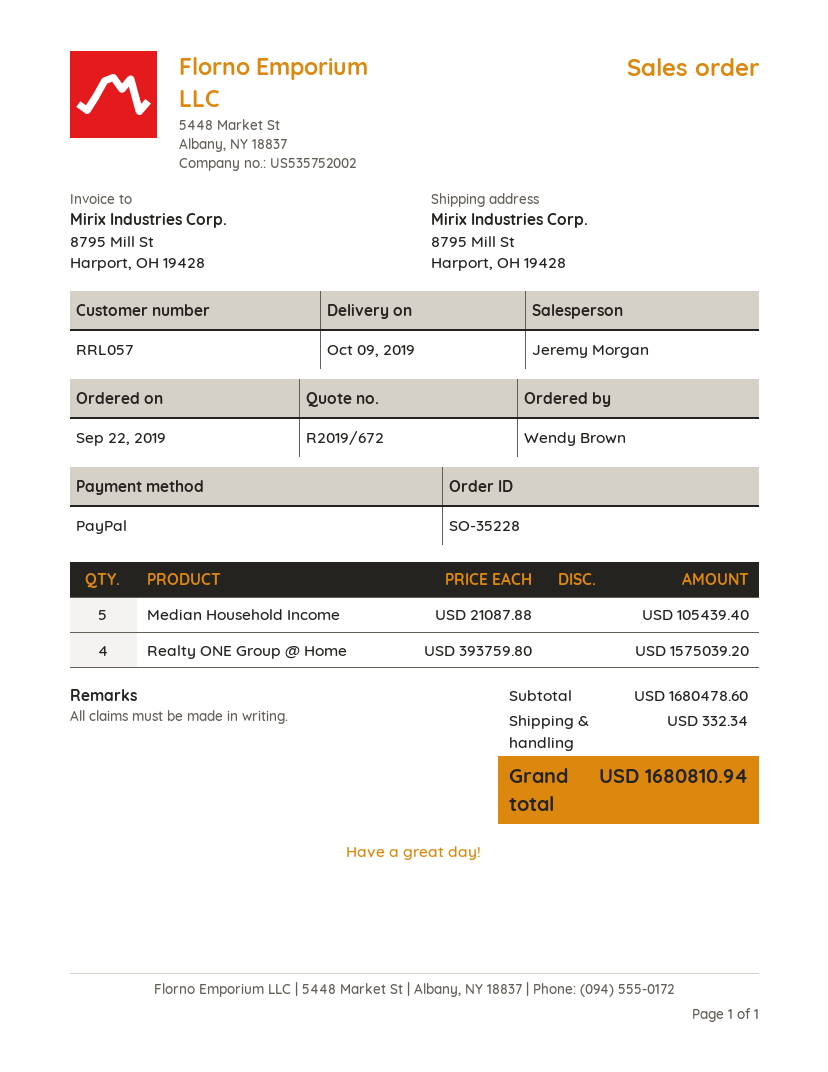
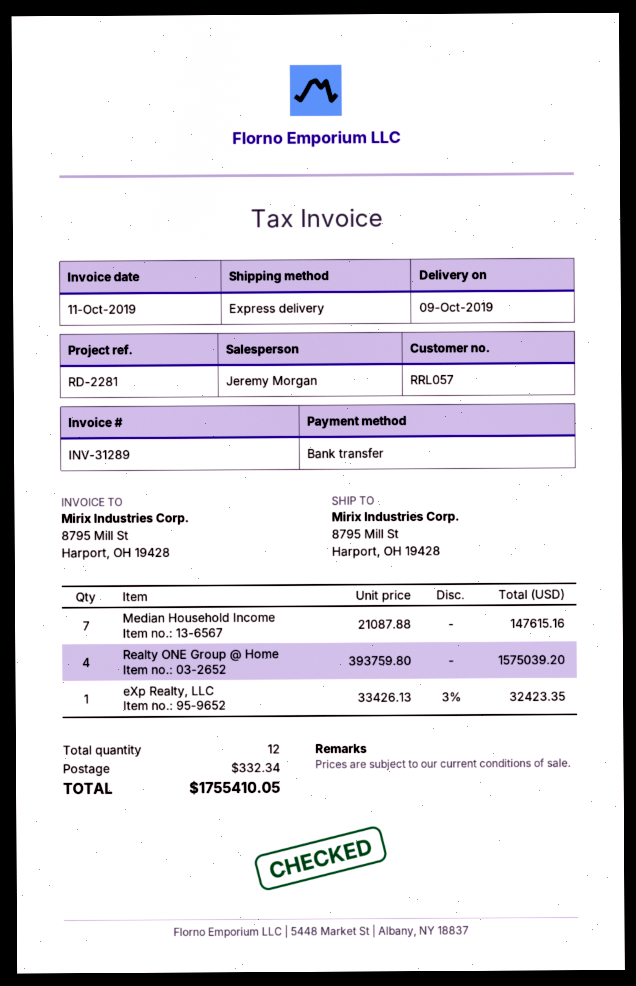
payment method: PayPal -> bank transfer
Median Household Income: 5 x 21087.88 = 105439.40 -> 7 x 21087.88 = 147615.16
eXp Realty, LLC: none -> 1 x 33426.13 - 3% = 32423.35
total: 1680810.94 -> 1755410.05

